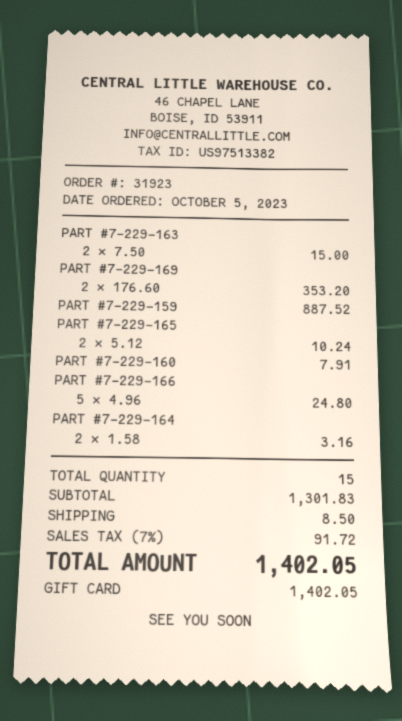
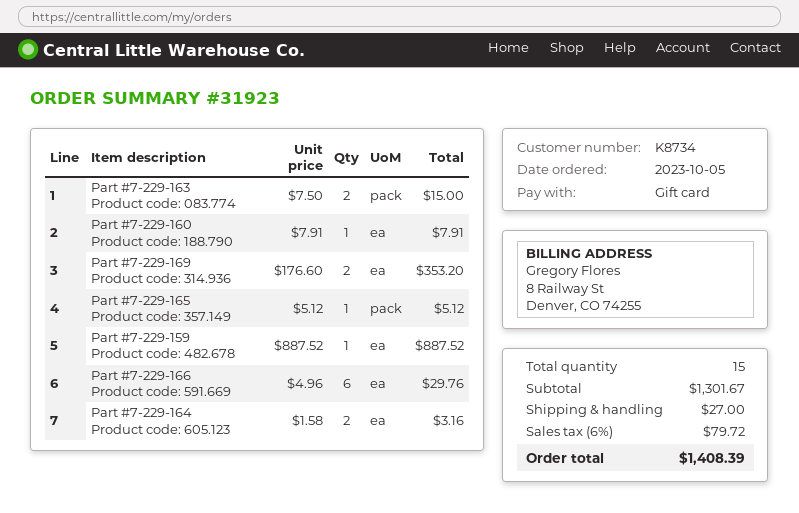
PART #7-229-165: 2 x 5.12 = 10.24 -> 1 x 5.12 = 5.12
PART #7-229-166: 5 x 4.96 = 24.80 -> 6 x 4.96 = 29.76
subtotal: 1301.83 -> 1301.67
shipping: 8.50 -> 27.00
tax: 7% = 91.72 -> 6% = 79.72
total: 1402.05 -> 1408.39

